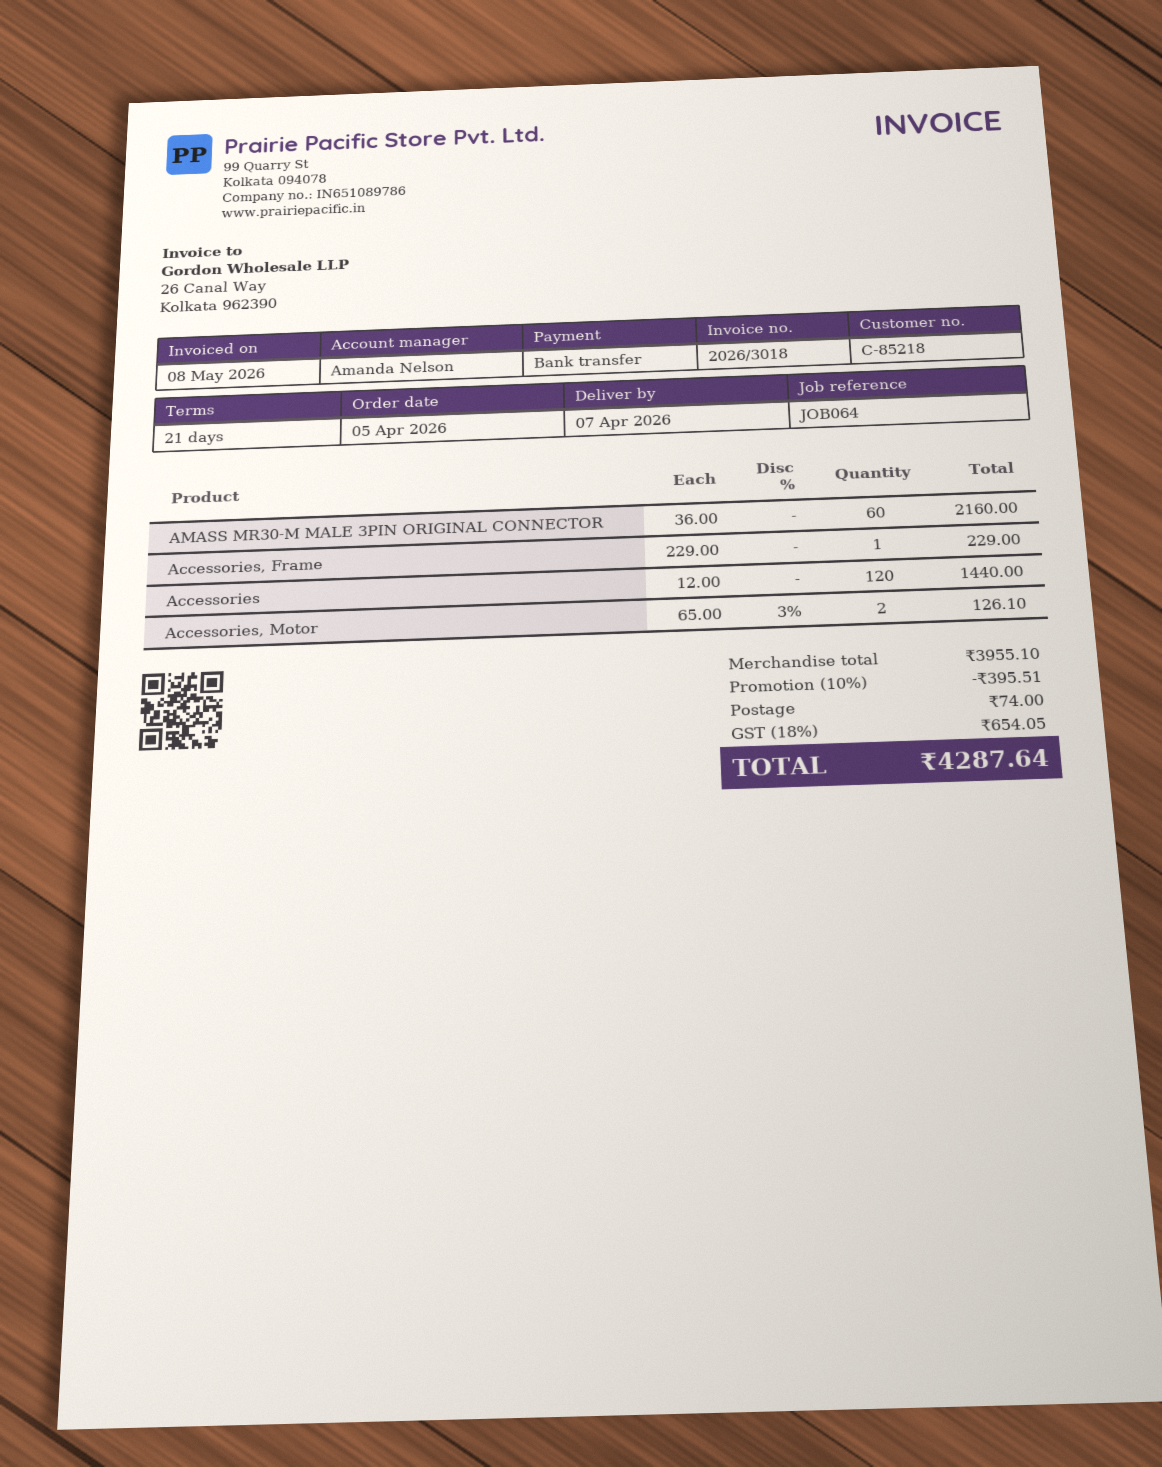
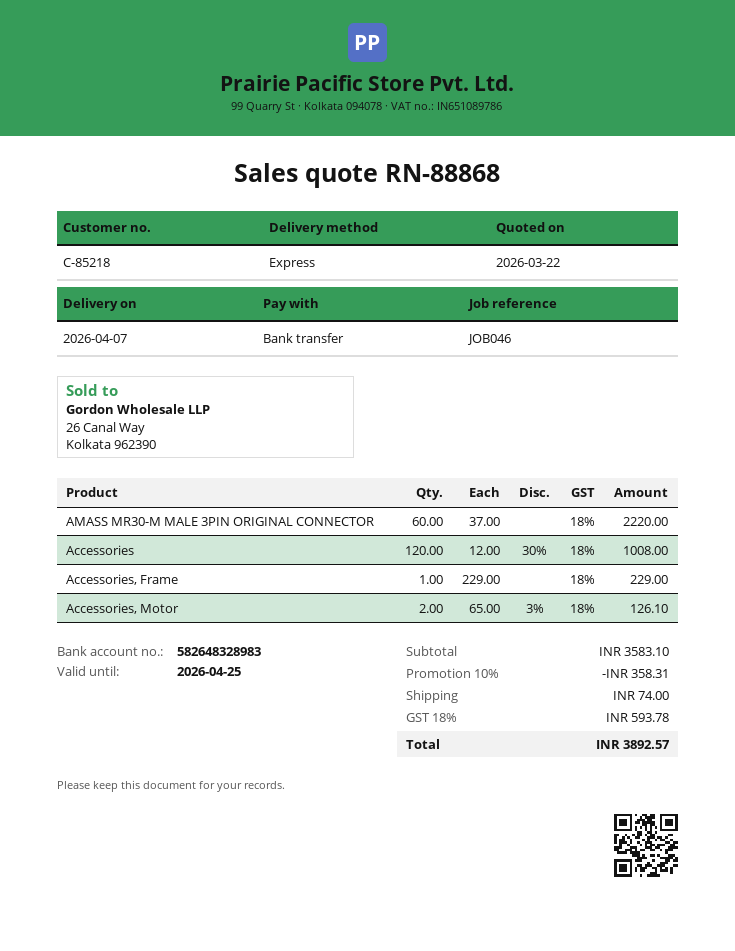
reference: JOB064 -> JOB046
AMASS MR30-M MALE 3PIN ORIGINAL CONNECTOR: 60 x 36.00 = 2160.00 -> 60 x 37.00 = 2220.00
Accessories: 120 x 12.00 = 1440.00 -> 120 x 12.00 - 30% = 1008.00
subtotal: 3955.10 -> 3583.10
discount: 10% = 395.51 -> 10% = 358.31
tax: 18% = 654.05 -> 18% = 593.78
total: 4287.64 -> 3892.57

